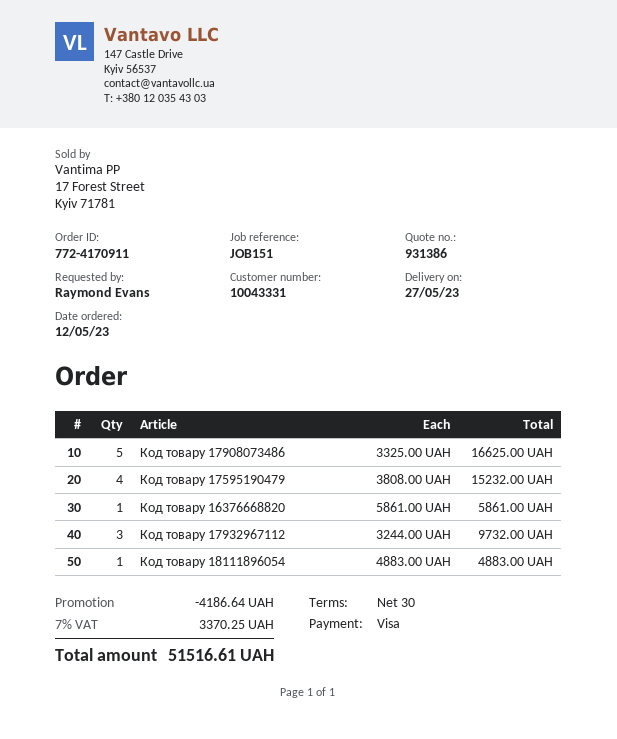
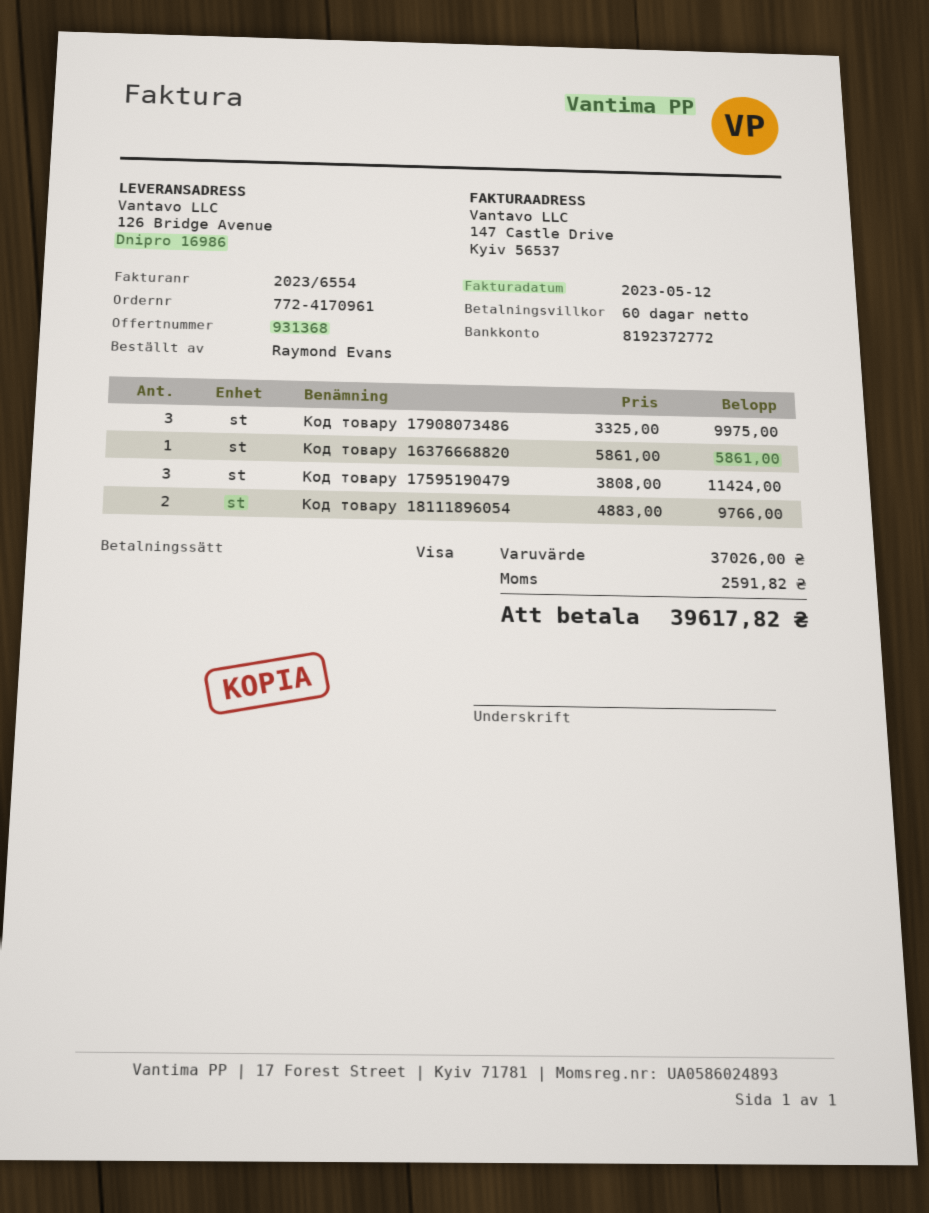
quote number: 931386 -> 931368
order number: 772-4170911 -> 772-4170961
payment terms: 30 days -> 60 days
Код товару 17908073486: 5 x 3325.00 = 16625.00 -> 3 x 3325.00 = 9975.00
Код товару 17595190479: 4 x 3808.00 = 15232.00 -> 3 x 3808.00 = 11424.00
Код товару 17932967112: 3 x 3244.00 = 9732.00 -> none
Код товару 18111896054: 1 x 4883.00 = 4883.00 -> 2 x 4883.00 = 9766.00
discount: 4186.64 -> none
tax: 3370.25 -> 2591.82
total: 51516.61 -> 39617.82

